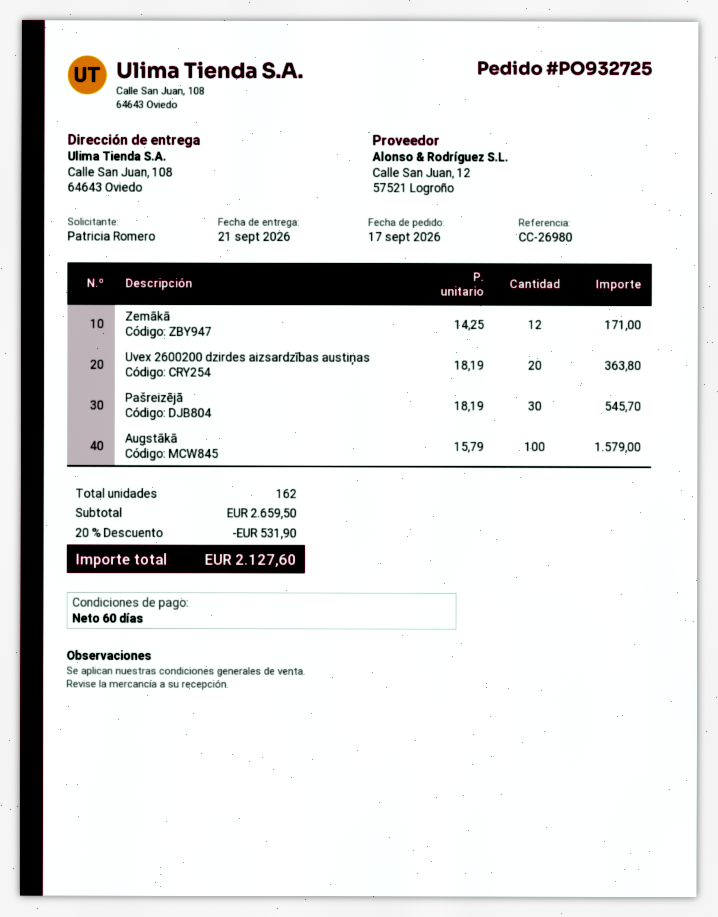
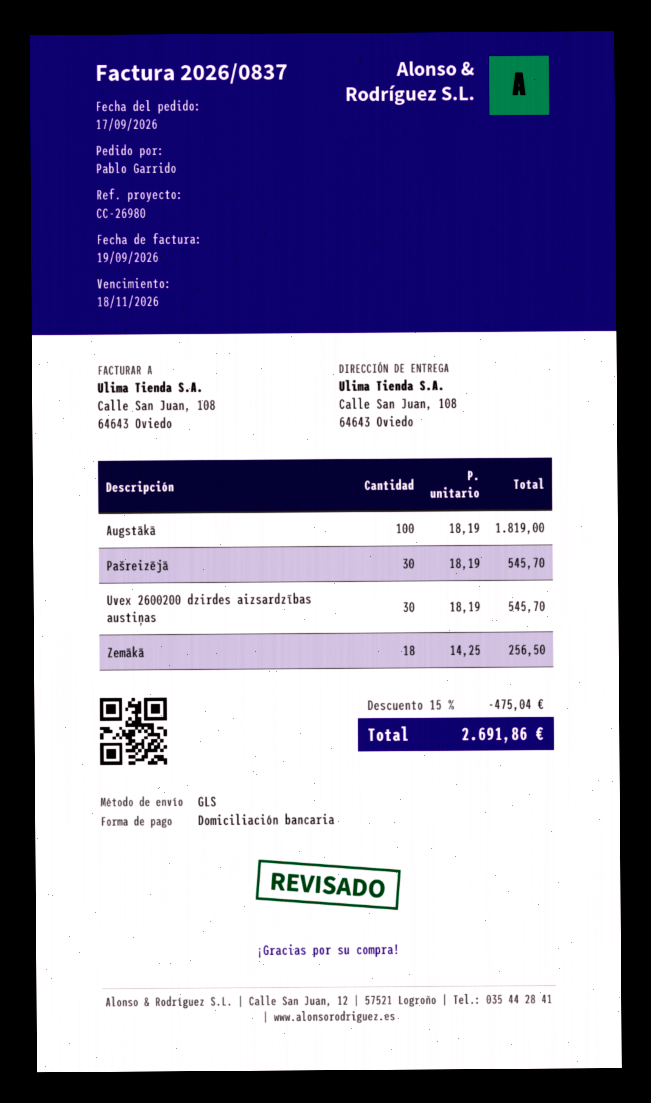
ordered by: Patricia Romero -> Pablo Garrido
Zemākā: 12 x 14.25 = 171.00 -> 18 x 14.25 = 256.50
Uvex 2600200 dzirdes aizsardzības austiņas: 20 x 18.19 = 363.80 -> 30 x 18.19 = 545.70
Augstākā: 100 x 15.79 = 1579.00 -> 100 x 18.19 = 1819.00
discount: 20% = 531.90 -> 15% = 475.04
total: 2127.60 -> 2691.86

